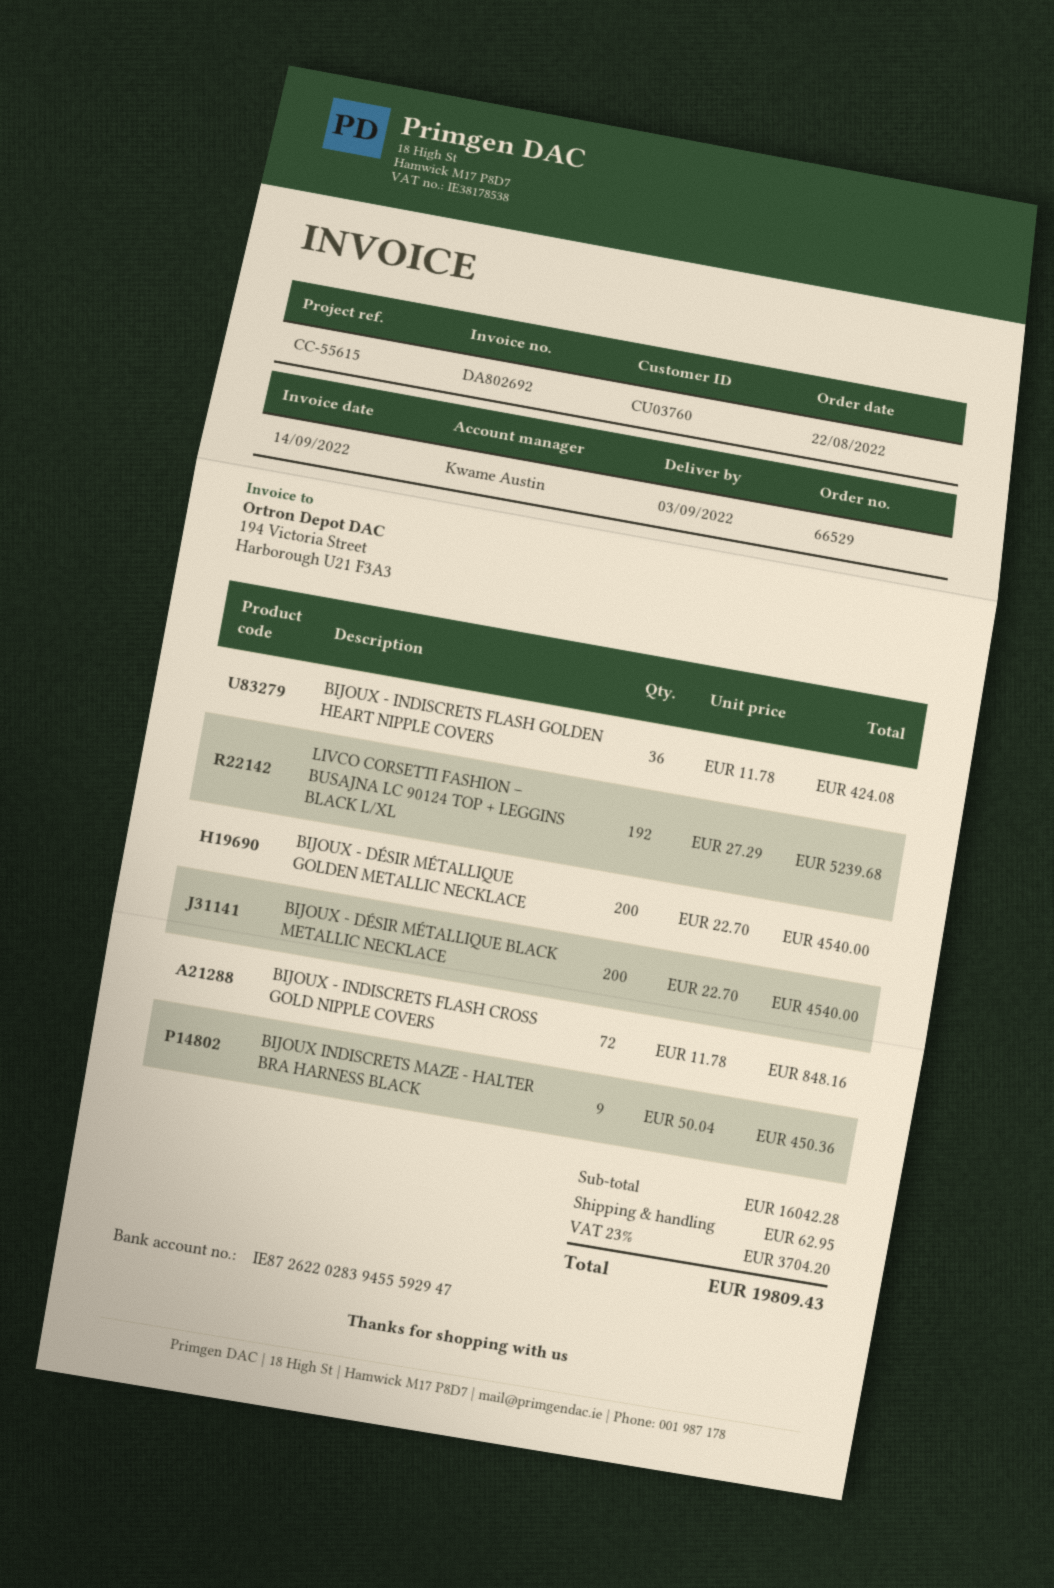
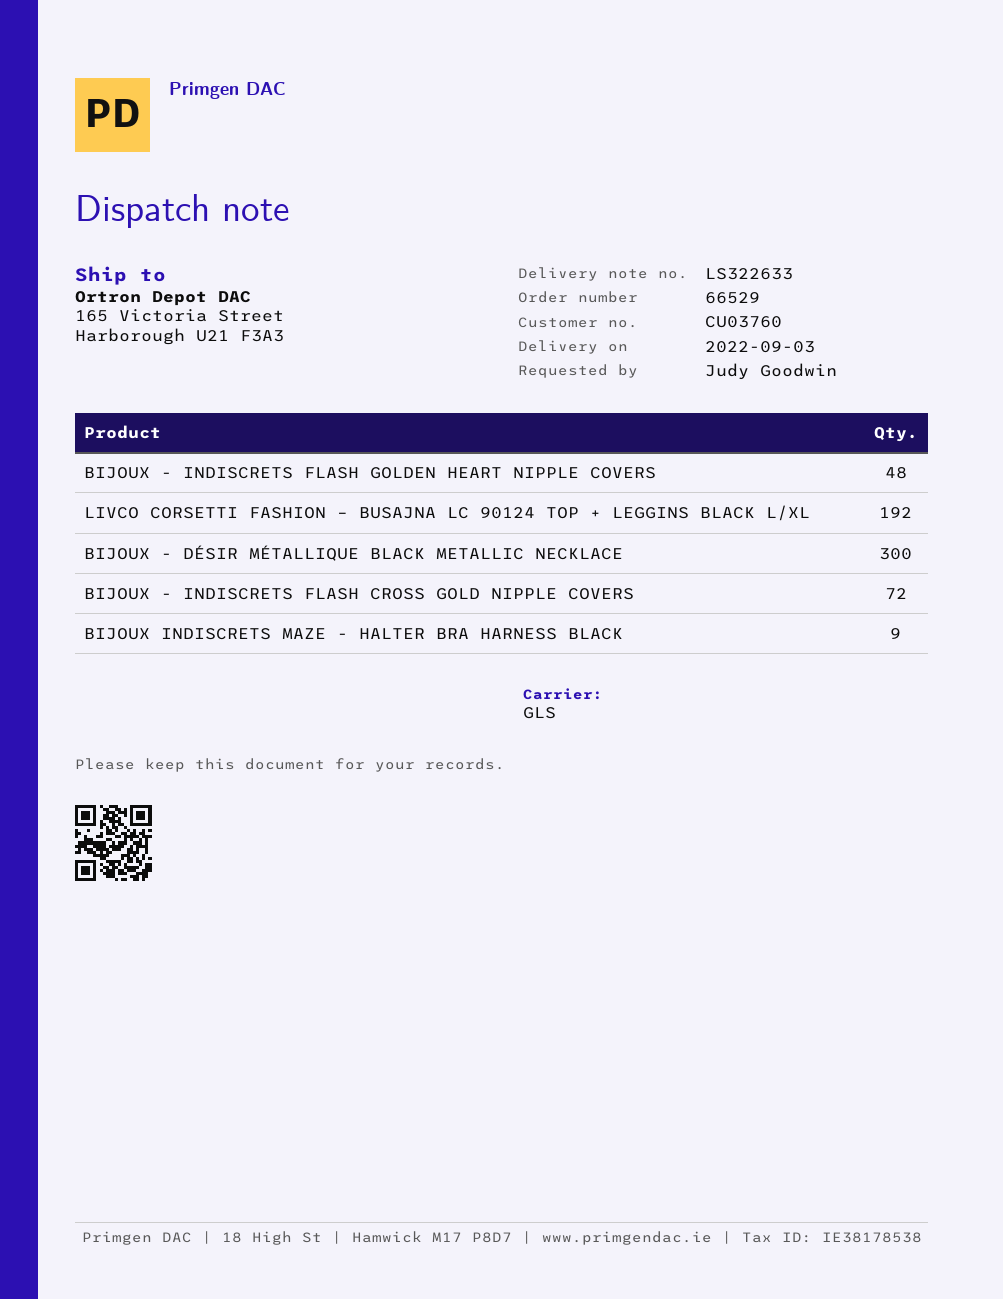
BIJOUX - INDISCRETS FLASH GOLDEN HEART NIPPLE COVERS: 36 -> 48
BIJOUX - DÉSIR MÉTALLIQUE GOLDEN METALLIC NECKLACE: 200 -> none
BIJOUX - DÉSIR MÉTALLIQUE BLACK METALLIC NECKLACE: 200 -> 300

